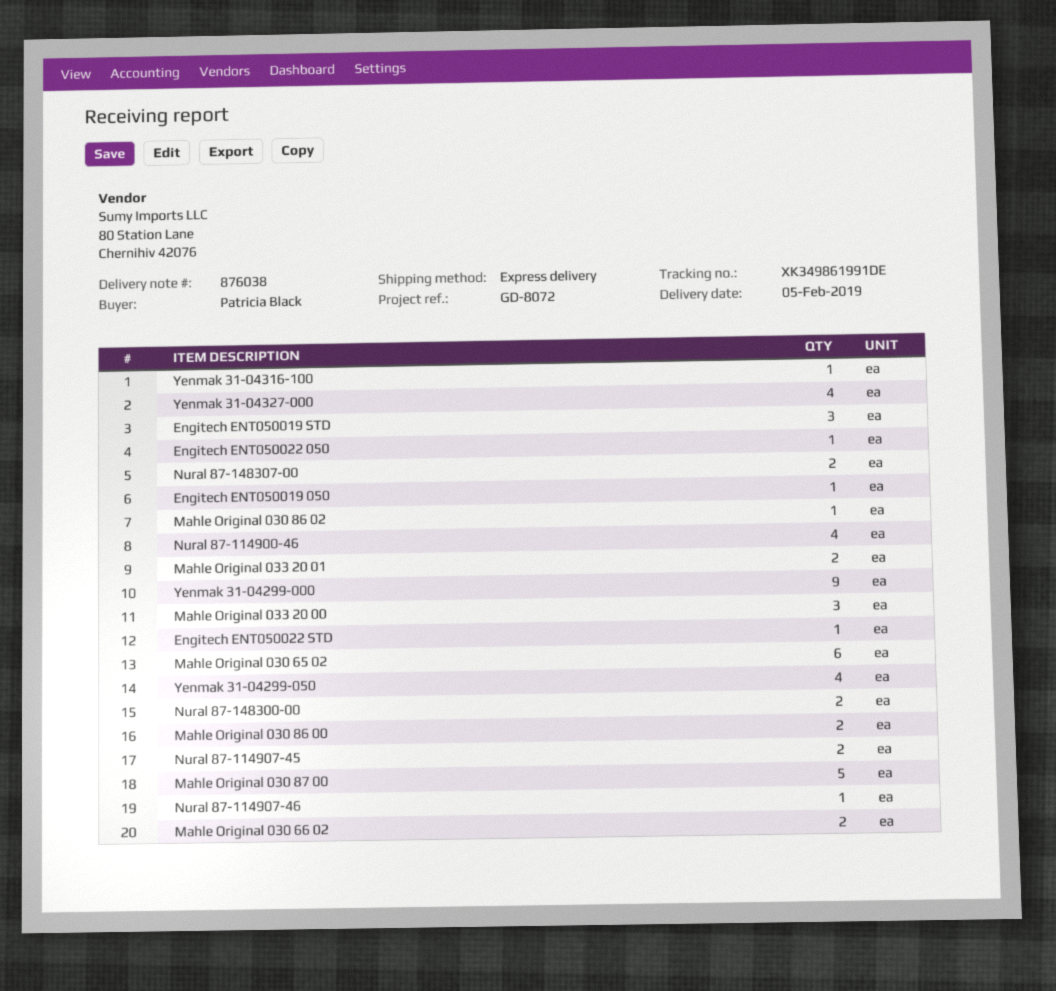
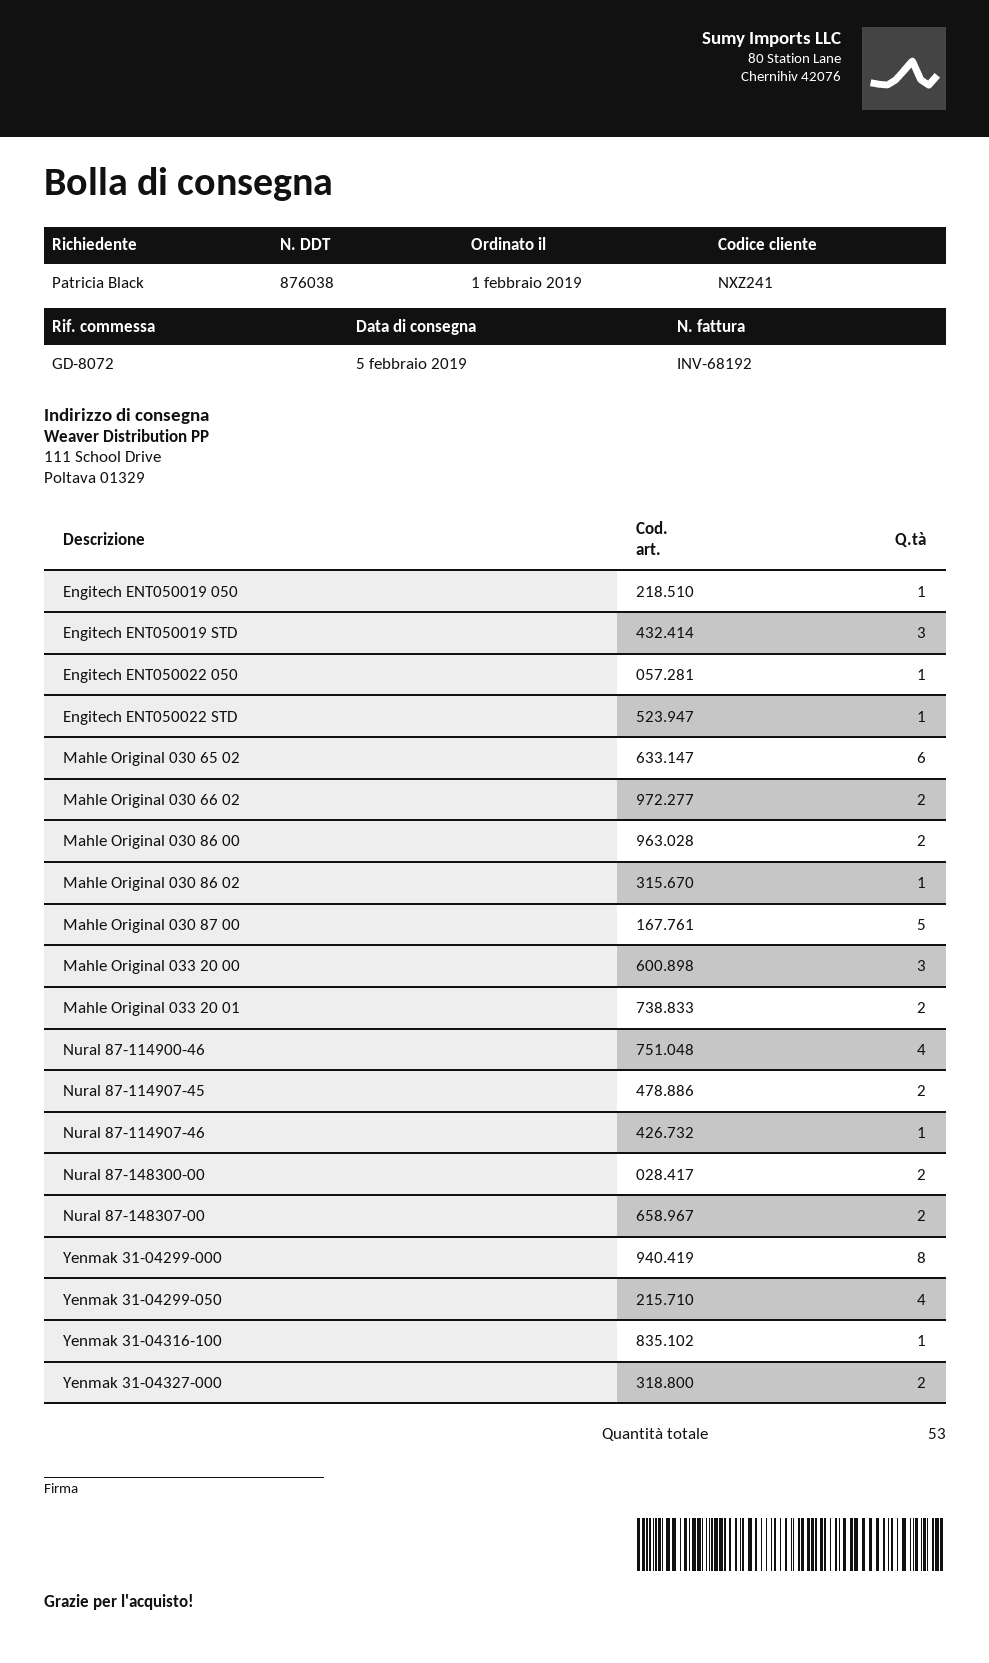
Yenmak 31-04327-000: 4 -> 2
Yenmak 31-04299-000: 9 -> 8

